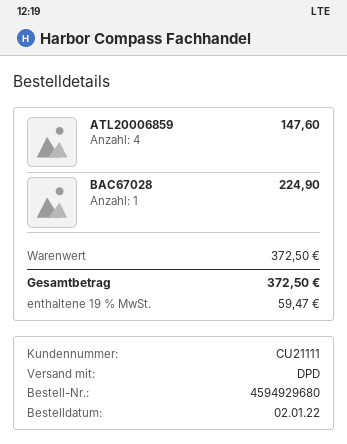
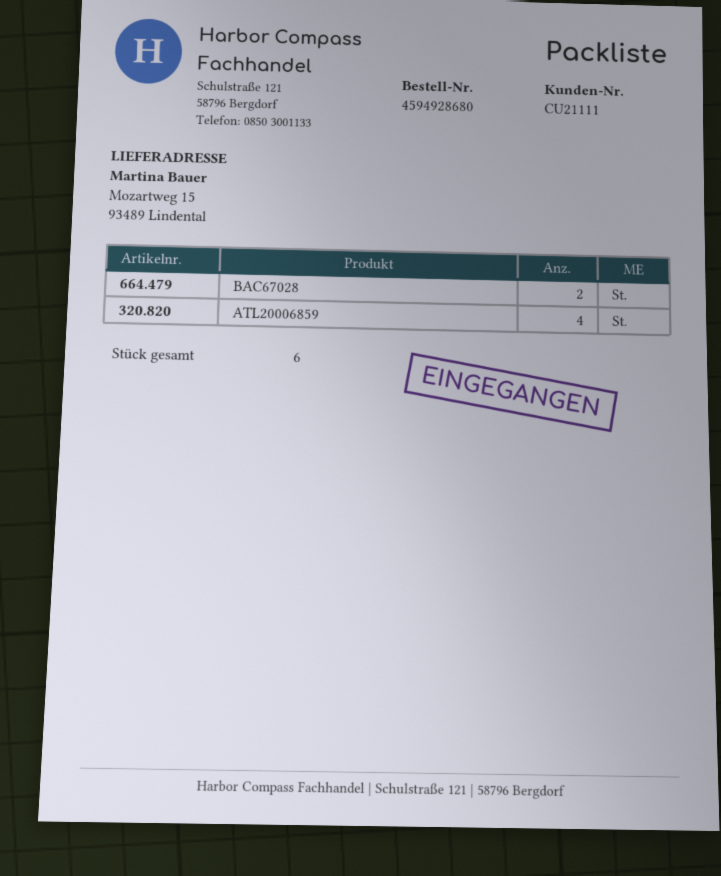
order number: 4594929680 -> 4594928680
BAC67028: 1 -> 2

